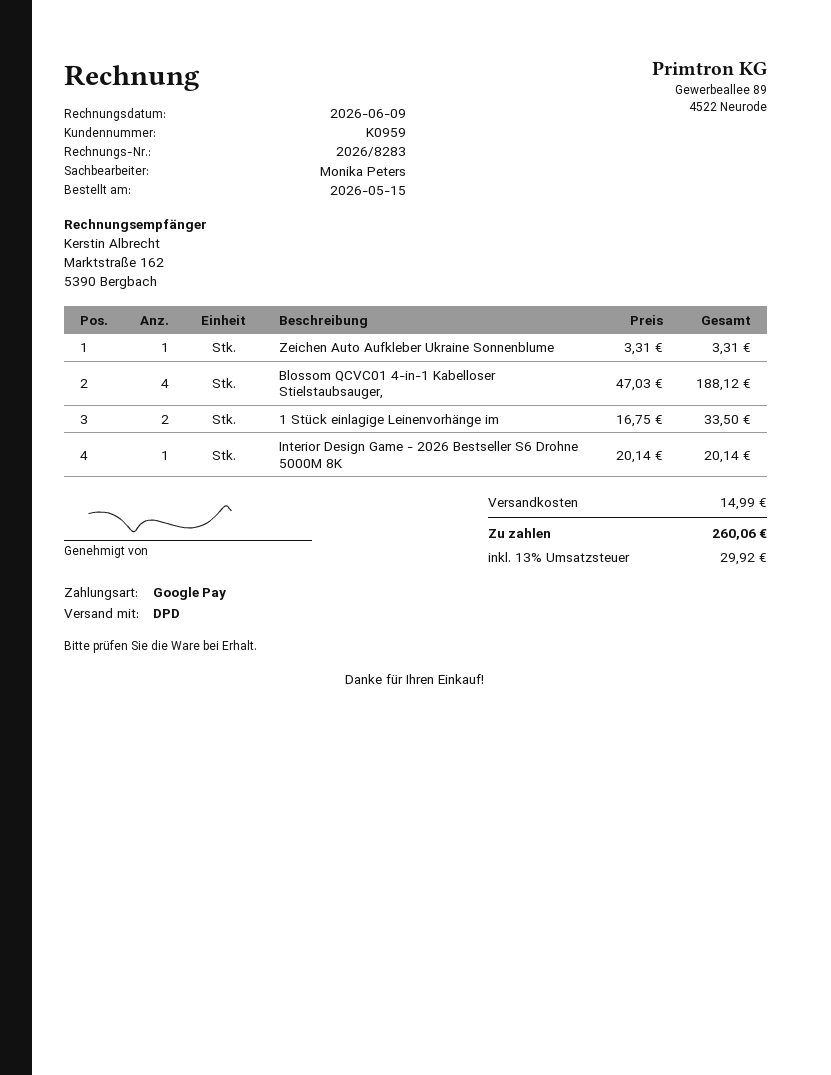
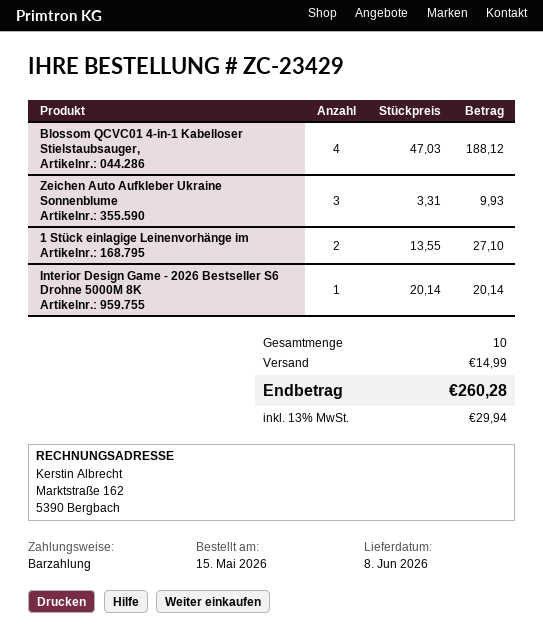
payment method: Google Pay -> cash
Zeichen Auto Aufkleber Ukraine Sonnenblume: 1 x 3.31 = 3.31 -> 3 x 3.31 = 9.93
1 Stück einlagige Leinenvorhänge im: 2 x 16.75 = 33.50 -> 2 x 13.55 = 27.10
tax: 13% = 29.92 -> 13% = 29.94
total: 260.06 -> 260.28

